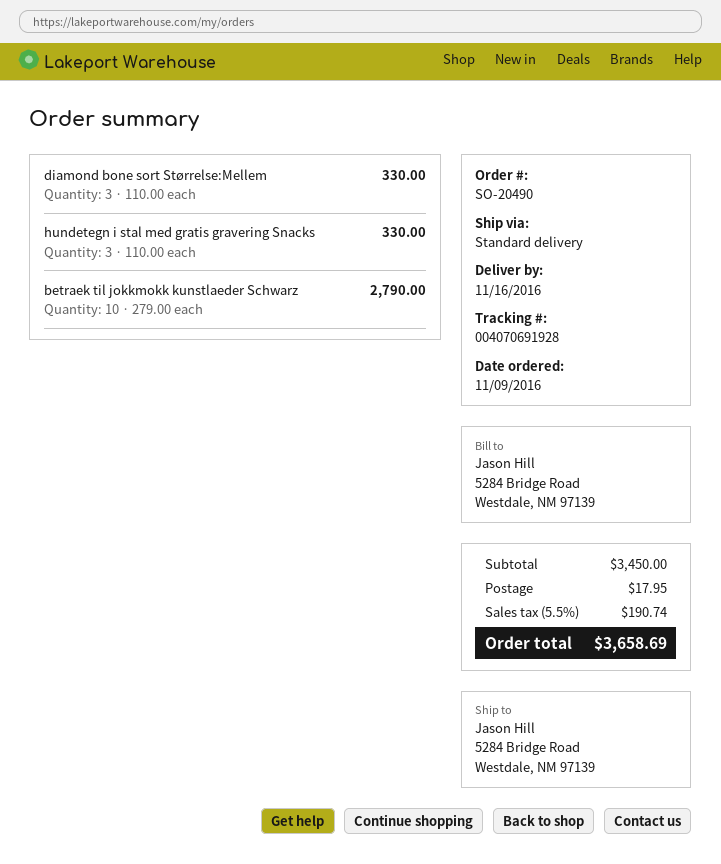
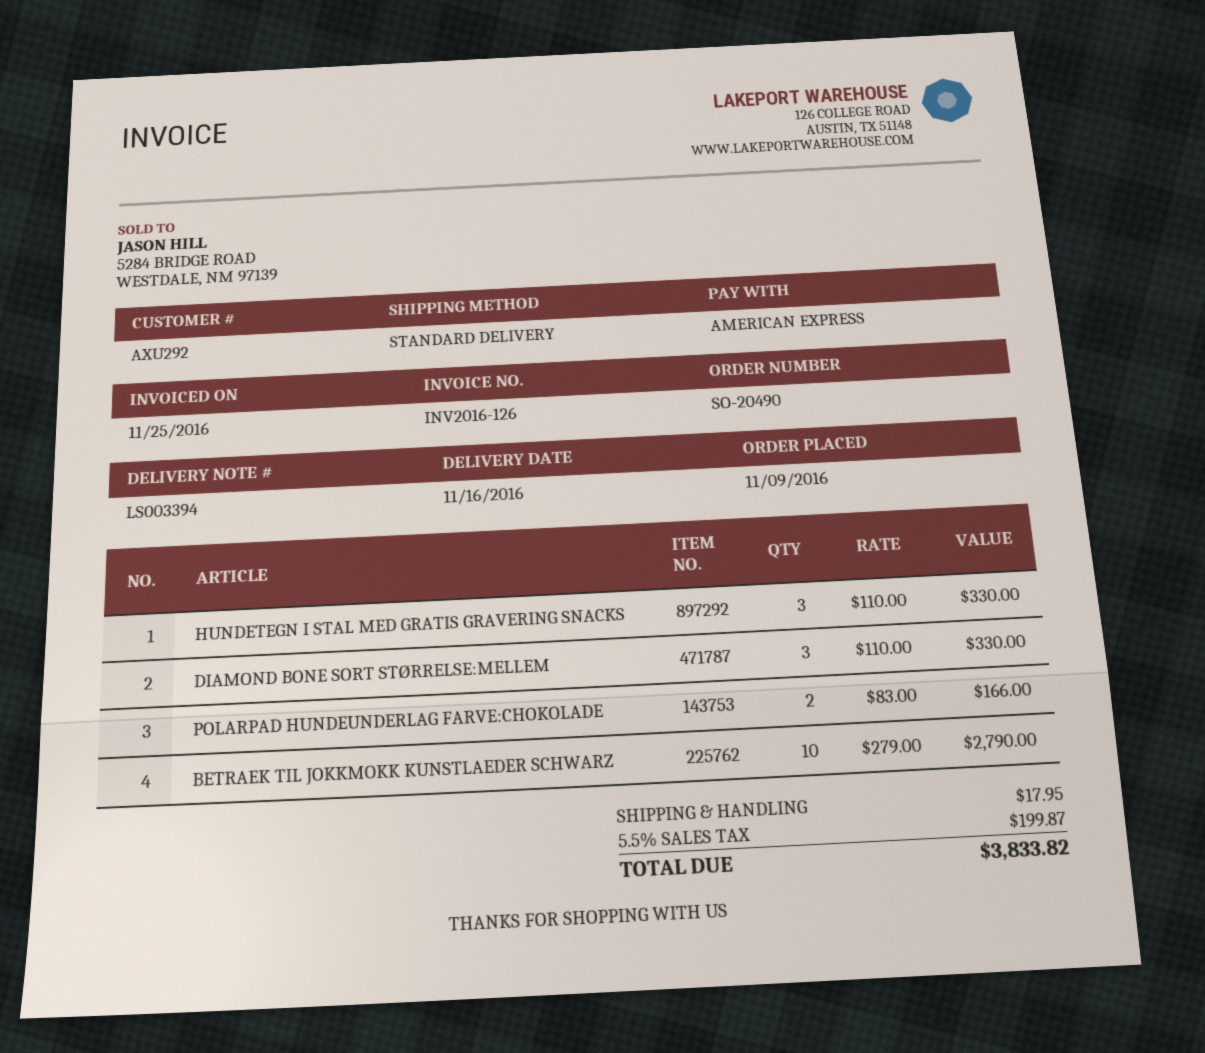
POLARPAD HUNDEUNDERLAG FARVE:CHOKOLADE: none -> 2 x 83.00 = 166.00
tax: 5.5% = 190.74 -> 5.5% = 199.87
total: 3658.69 -> 3833.82

